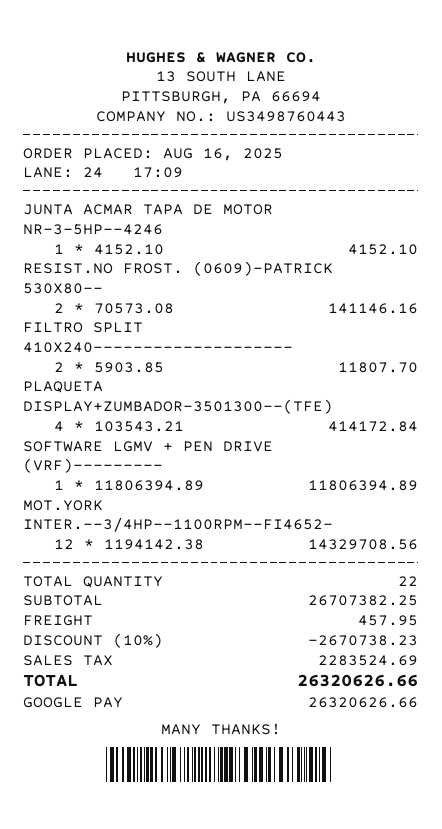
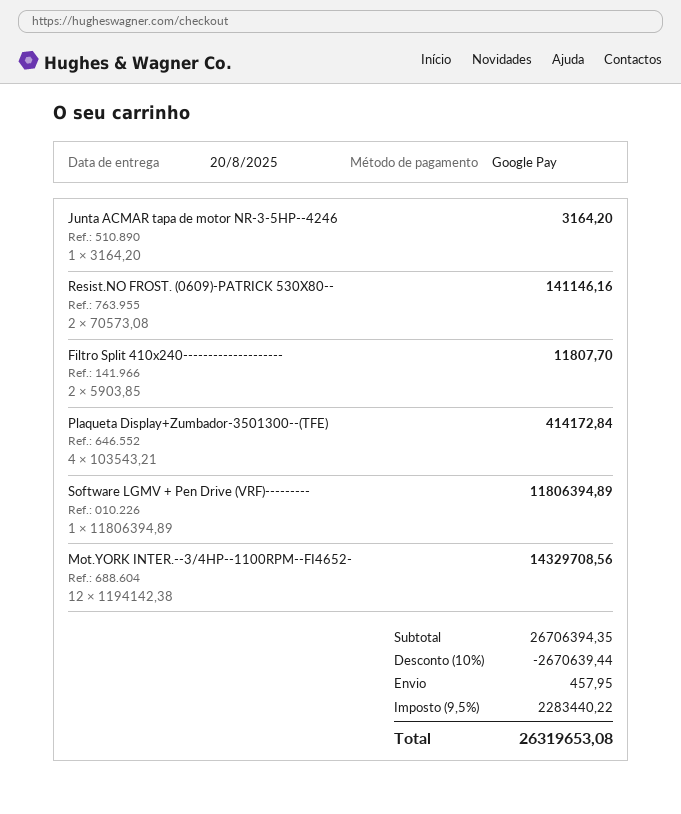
JUNTA ACMAR TAPA DE MOTOR NR-3-5HP--4246: 1 x 4152.10 = 4152.10 -> 1 x 3164.20 = 3164.20
subtotal: 26707382.25 -> 26706394.35
discount: 10% = 2670738.23 -> 10% = 2670639.44
tax: 2283524.69 -> 2283440.22
total: 26320626.66 -> 26319653.08

